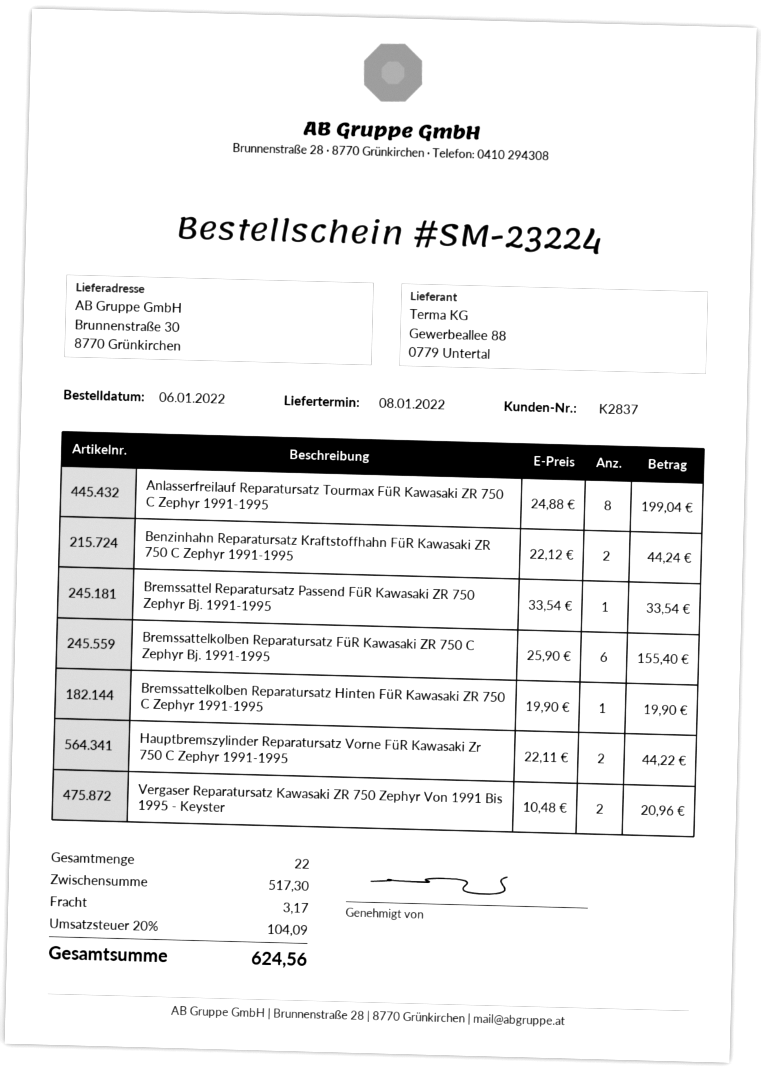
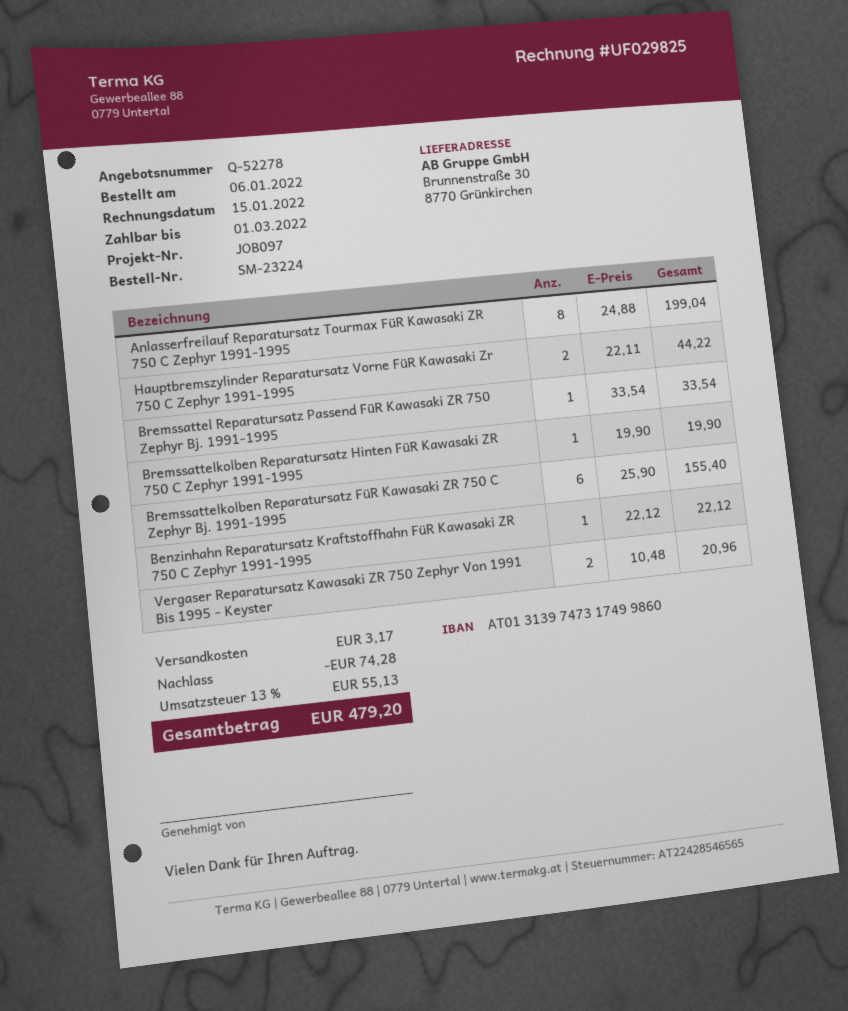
Benzinhahn Reparatursatz Kraftstoffhahn FüR Kawasaki ZR 750 C Zephyr 1991-1995: 2 x 22.12 = 44.24 -> 1 x 22.12 = 22.12
discount: none -> 74.28
tax: 20% = 104.09 -> 13% = 55.13
total: 624.56 -> 479.20

